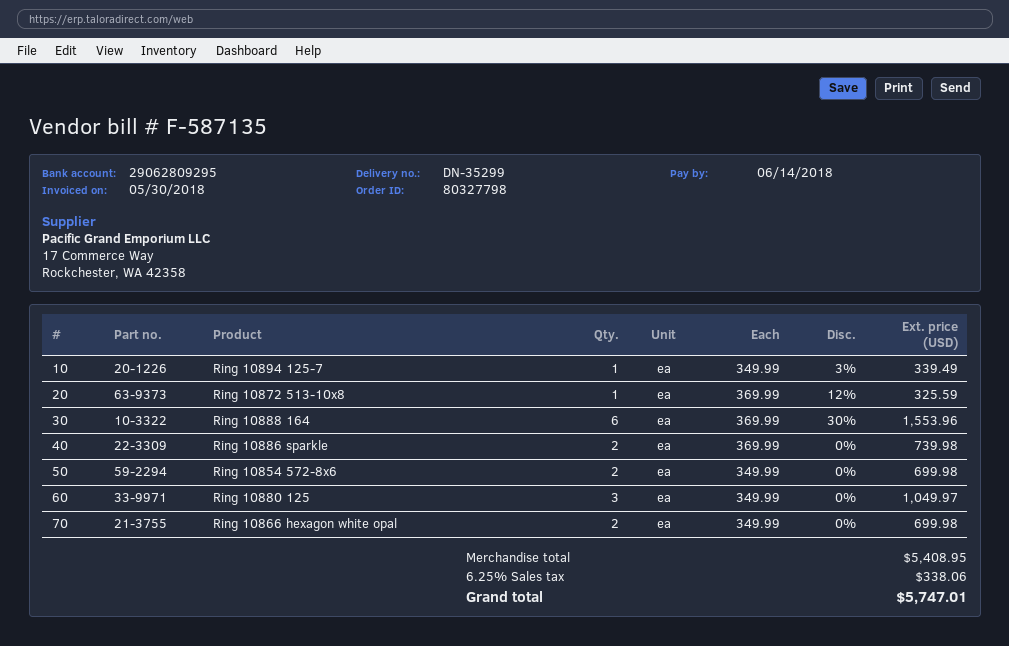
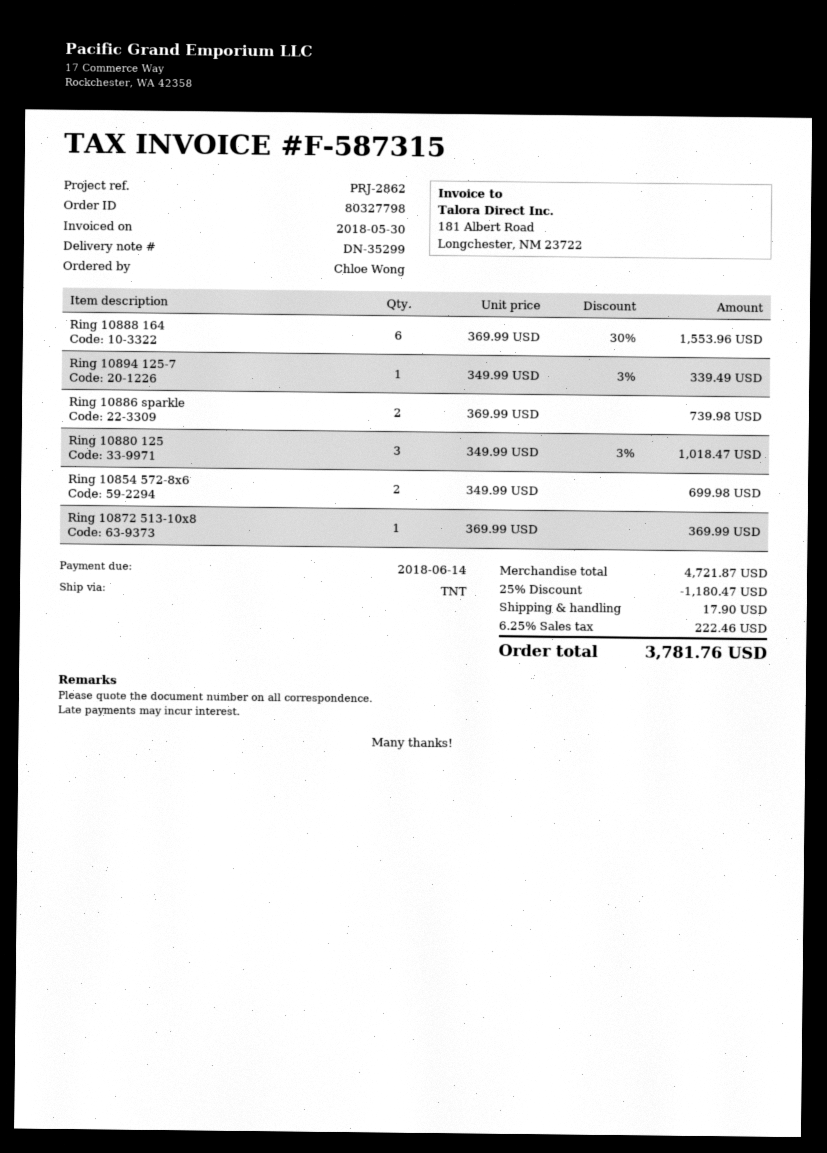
invoice number: F-587135 -> F-587315
Ring 10872 513-10x8: 1 x 369.99 - 12% = 325.59 -> 1 x 369.99 = 369.99
Ring 10880 125: 3 x 349.99 = 1049.97 -> 3 x 349.99 - 3% = 1018.47
Ring 10866 hexagon white opal: 2 x 349.99 = 699.98 -> none
subtotal: 5408.95 -> 4721.87
discount: none -> 25% = 1180.47
shipping: none -> 17.90
tax: 6.25% = 338.06 -> 6.25% = 222.46
total: 5747.01 -> 3781.76

